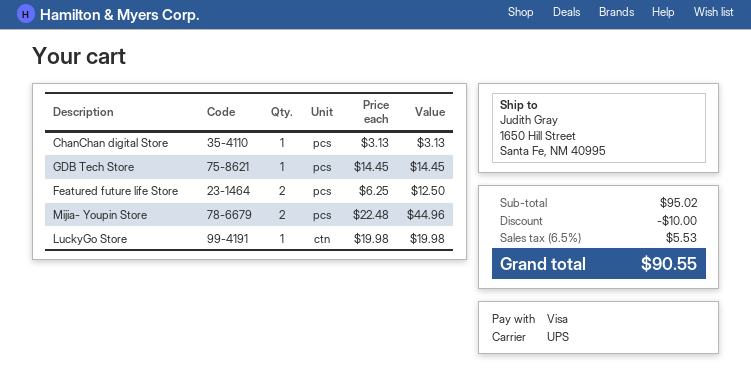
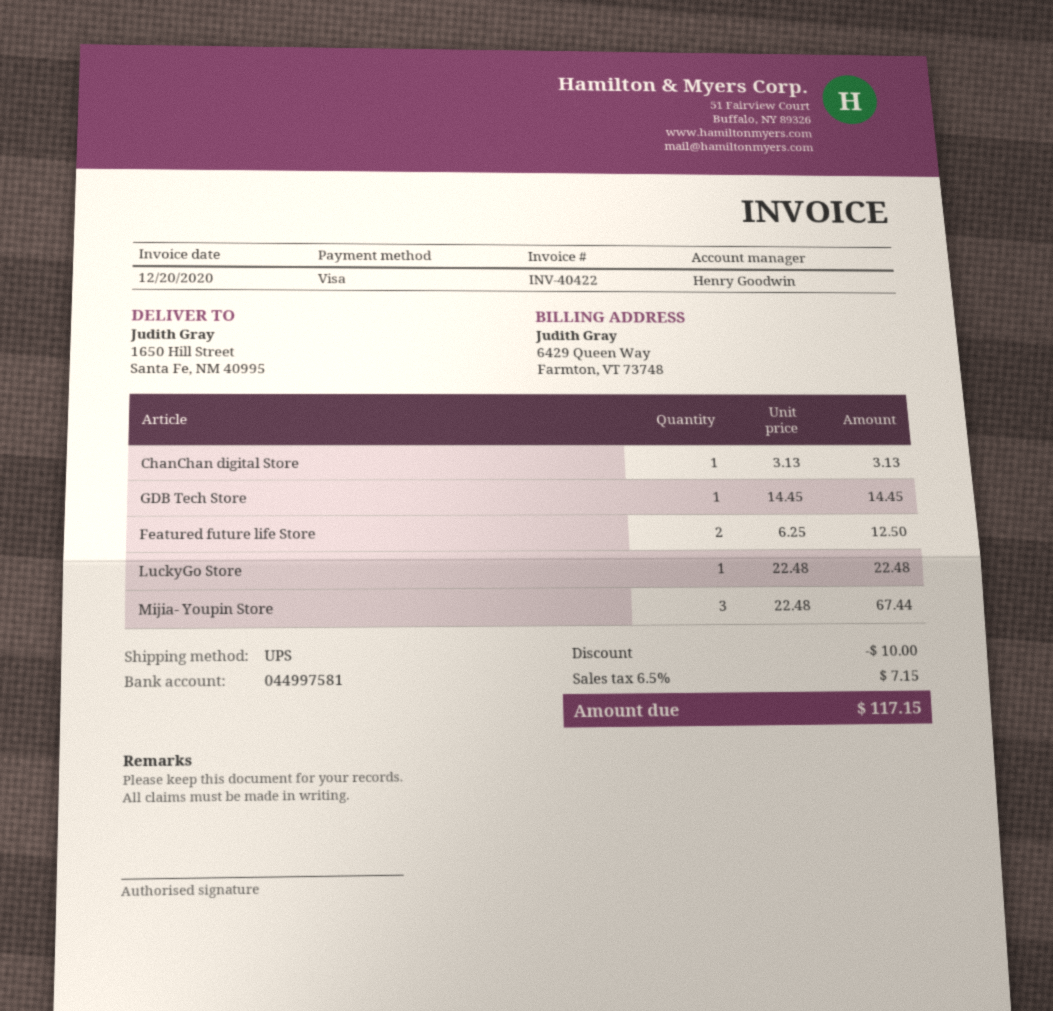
Mijia- Youpin Store: 2 x 22.48 = 44.96 -> 3 x 22.48 = 67.44
LuckyGo Store: 1 x 19.98 = 19.98 -> 1 x 22.48 = 22.48
tax: 6.5% = 5.53 -> 6.5% = 7.15
total: 90.55 -> 117.15

